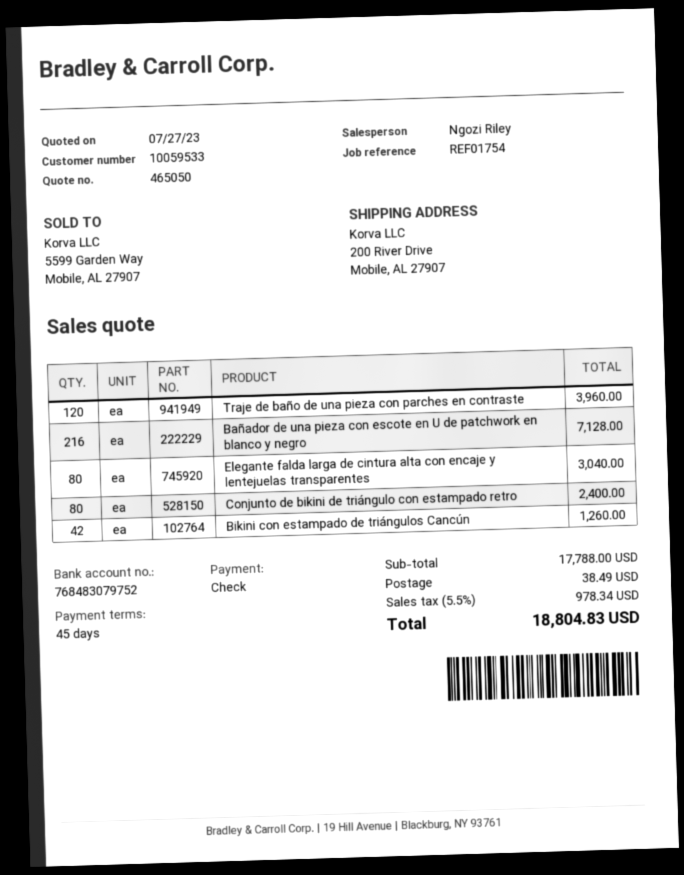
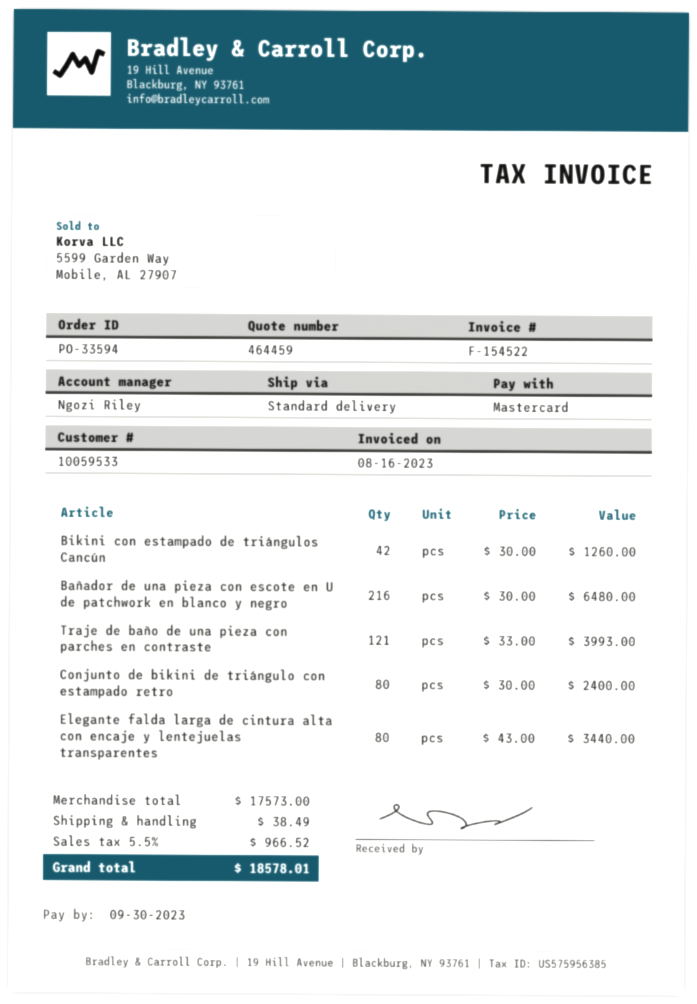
quote number: 465050 -> 464459
payment method: cheque -> Mastercard
Traje de baño de una pieza con parches en contraste: 120 for 3960.00 -> 121 for 3993.00
Bañador de una pieza con escote en U de patchwork en blanco y negro: 216 for 7128.00 -> 216 for 6480.00
Elegante falda larga de cintura alta con encaje y lentejuelas transparentes: 80 for 3040.00 -> 80 for 3440.00
subtotal: 17788.00 -> 17573.00
tax: 5.5% = 978.34 -> 5.5% = 966.52
total: 18804.83 -> 18578.01

